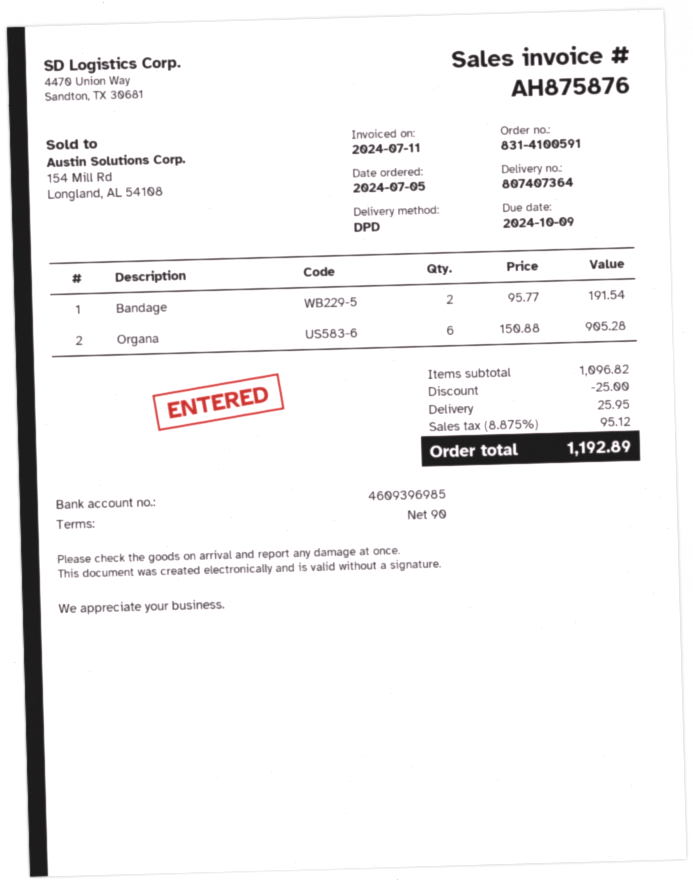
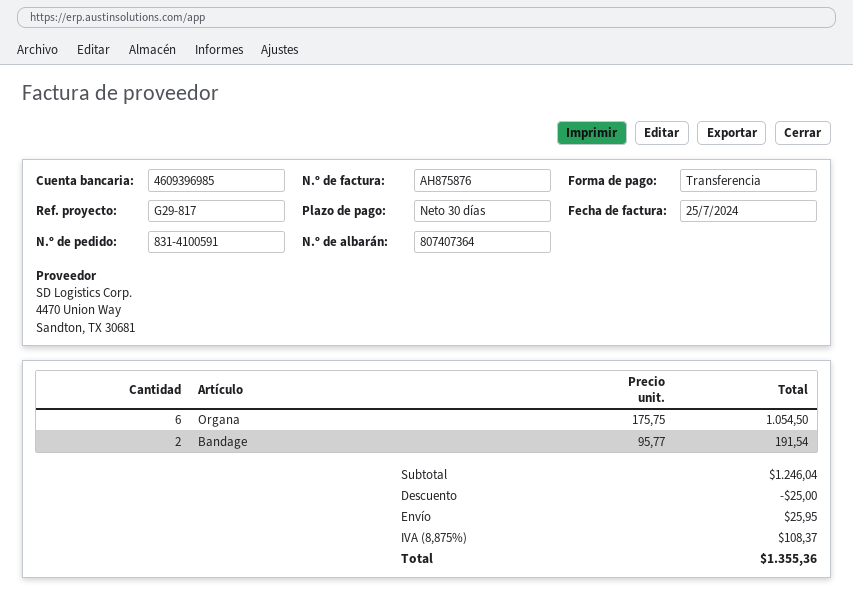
invoice date: 2024-07-11 -> 2024-07-25
payment terms: 90 days -> 30 days
Organa: 6 x 150.88 = 905.28 -> 6 x 175.75 = 1054.50
subtotal: 1096.82 -> 1246.04
tax: 8.875% = 95.12 -> 8.875% = 108.37
total: 1192.89 -> 1355.36

